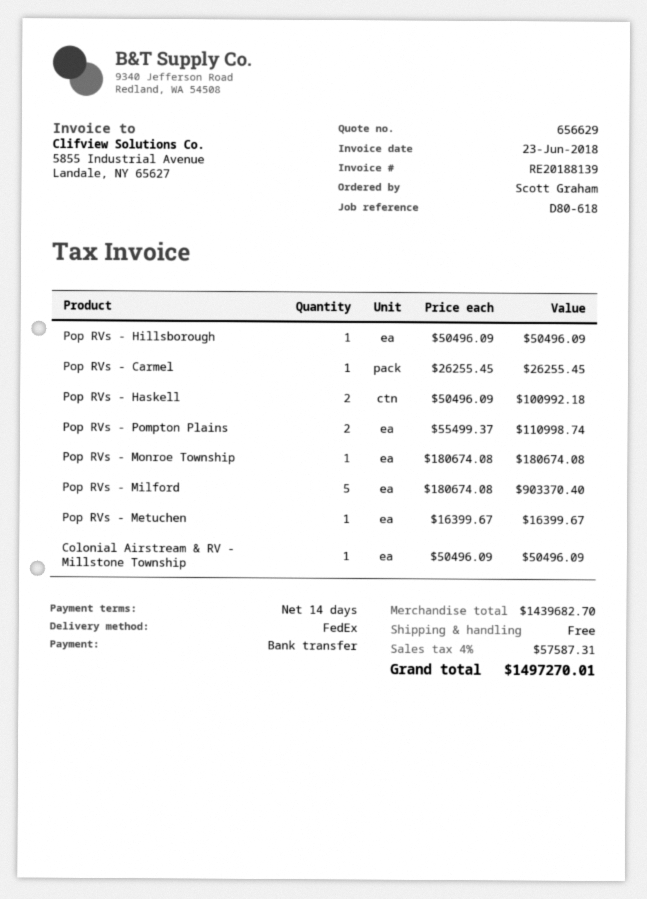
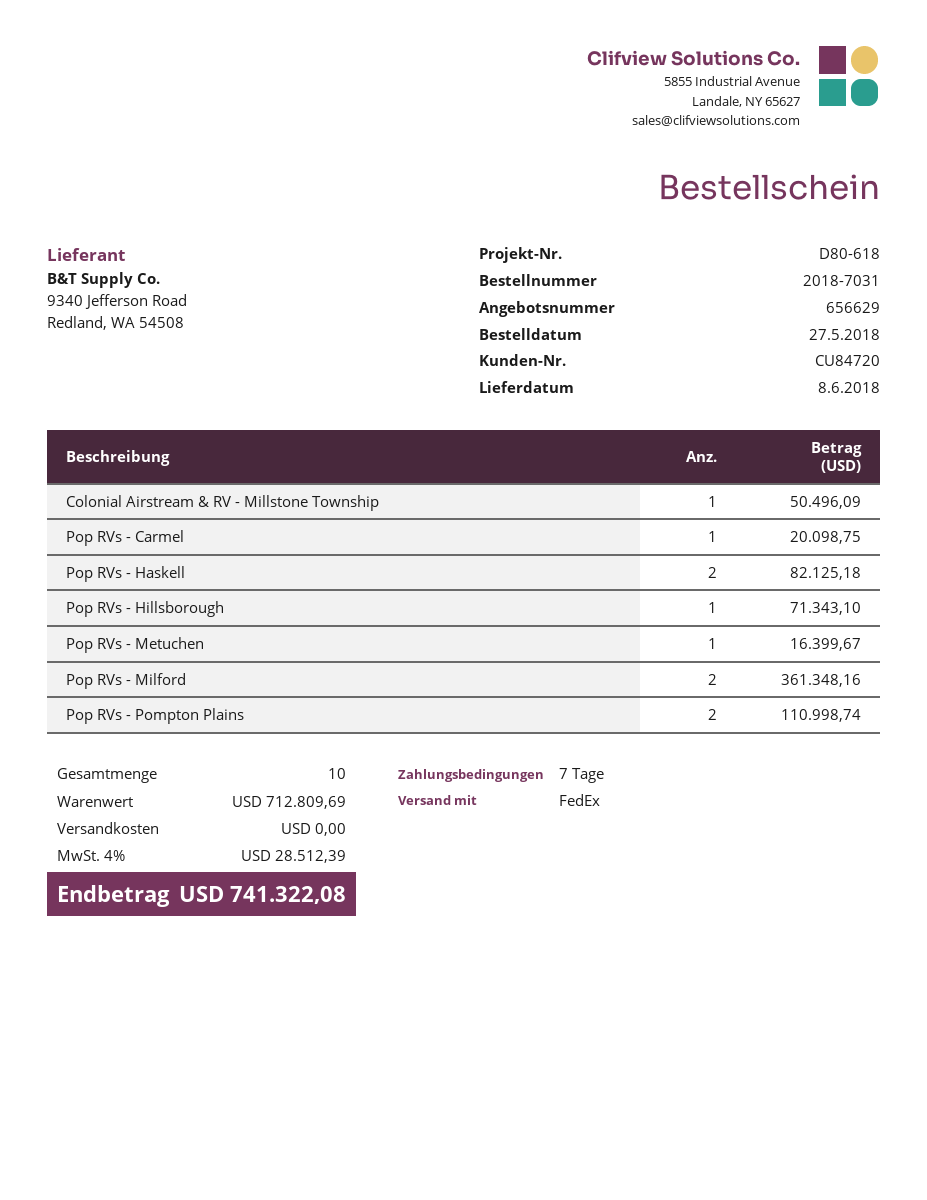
payment terms: 14 days -> 7 days
Pop RVs - Hillsborough: 1 for 50496.09 -> 1 for 71343.10
Pop RVs - Carmel: 1 for 26255.45 -> 1 for 20098.75
Pop RVs - Haskell: 2 for 100992.18 -> 2 for 82125.18
Pop RVs - Monroe Township: 1 for 180674.08 -> none
Pop RVs - Milford: 5 for 903370.40 -> 2 for 361348.16
subtotal: 1439682.70 -> 712809.69
tax: 4% = 57587.31 -> 4% = 28512.39
total: 1497270.01 -> 741322.08

